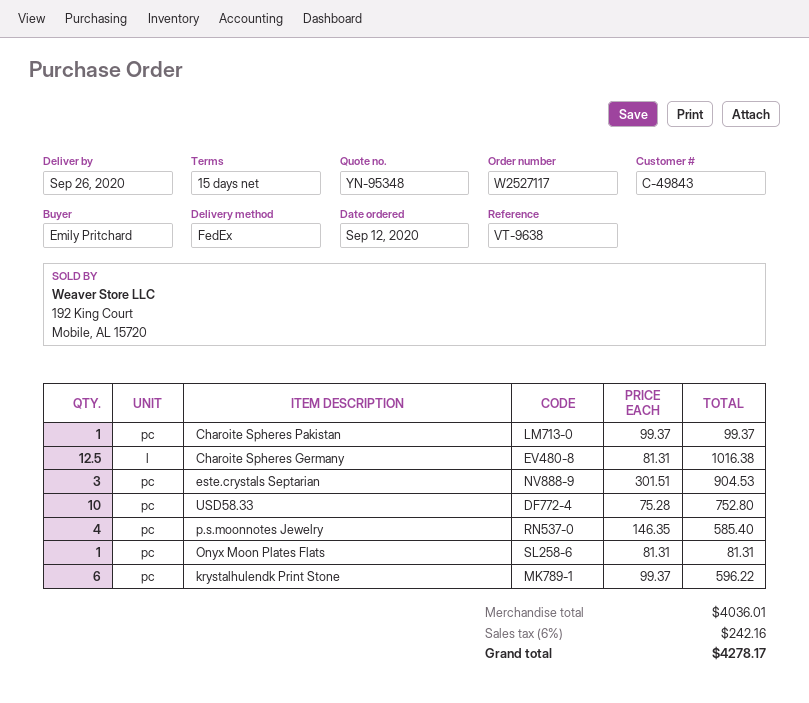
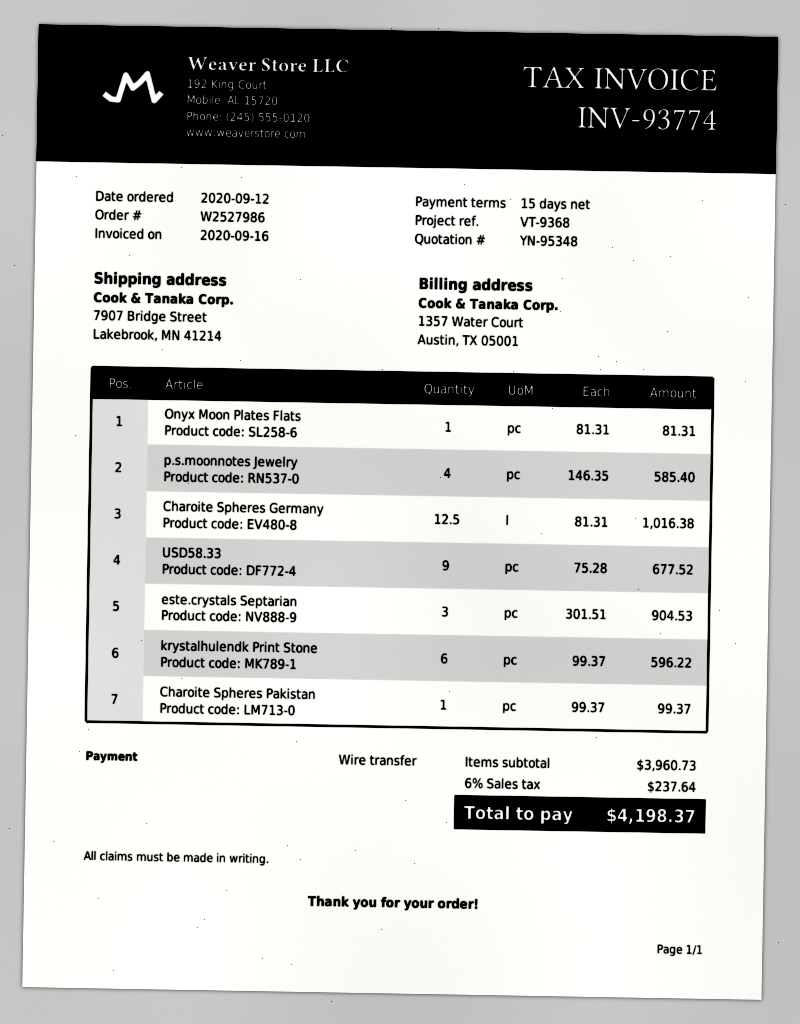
order number: W2527117 -> W2527986
reference: VT-9638 -> VT-9368
USD58.33: 10 x 75.28 = 752.80 -> 9 x 75.28 = 677.52
subtotal: 4036.01 -> 3960.73
tax: 6% = 242.16 -> 6% = 237.64
total: 4278.17 -> 4198.37

